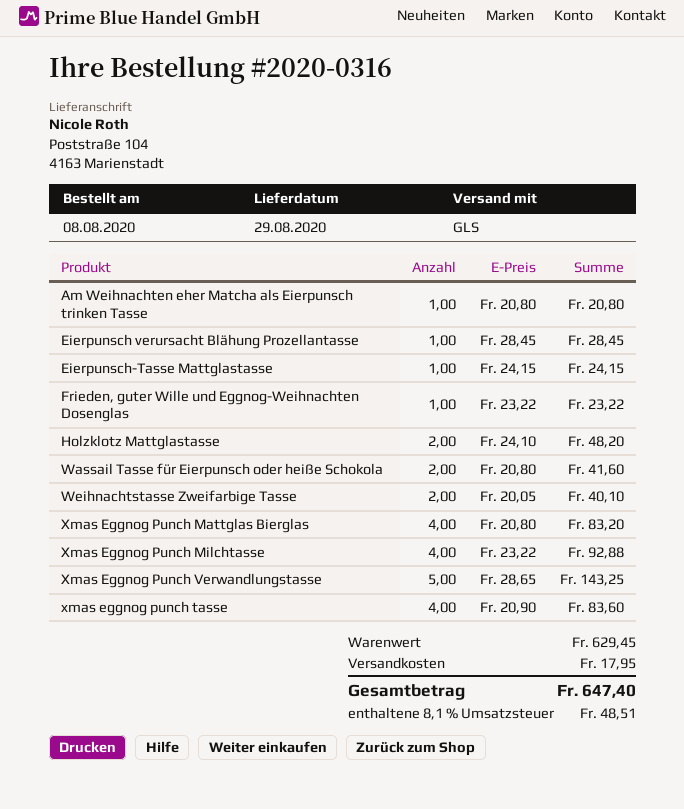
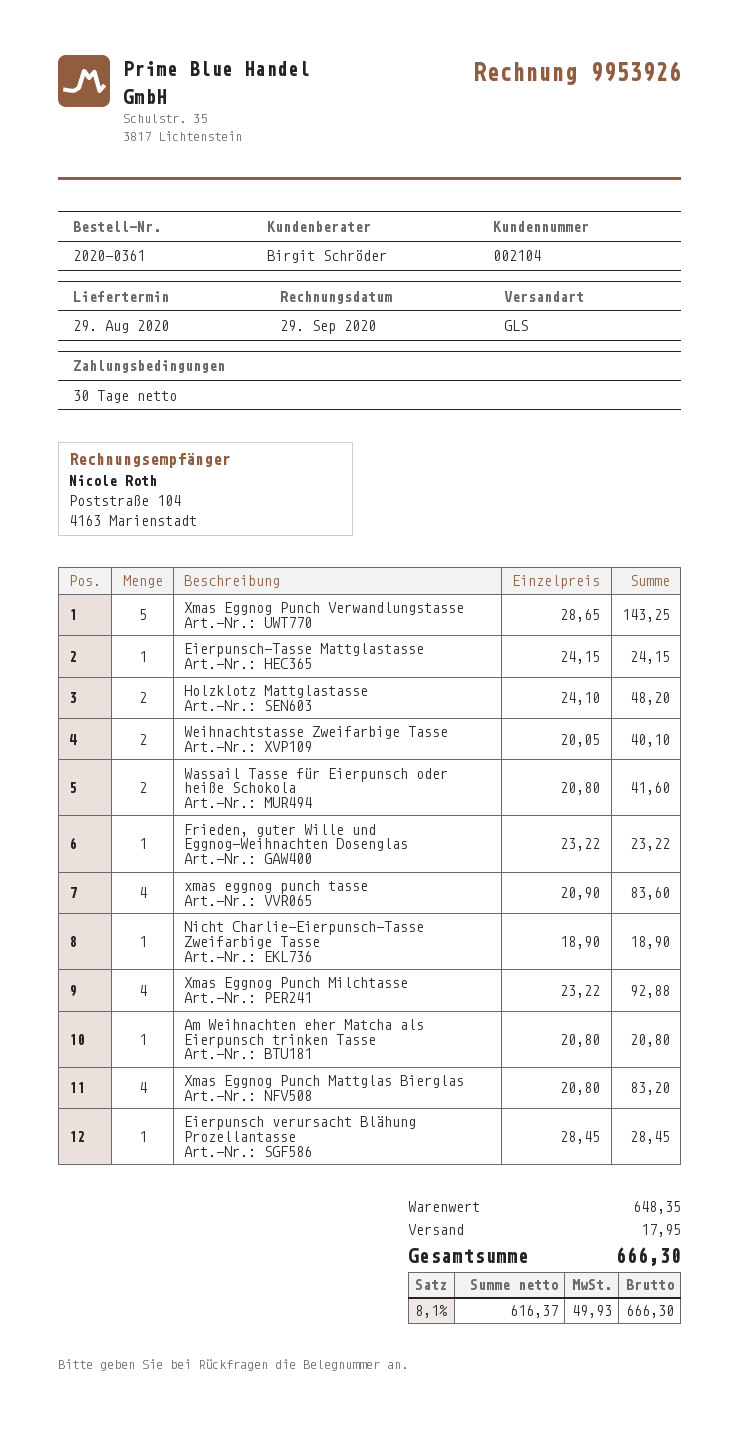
order number: 2020-0316 -> 2020-0361
Nicht Charlie-Eierpunsch-Tasse Zweifarbige Tasse: none -> 1 x 18.90 = 18.90
subtotal: 629.45 -> 648.35
tax: 8.1% = 48.51 -> 8.1% = 49.93
total: 647.40 -> 666.30

